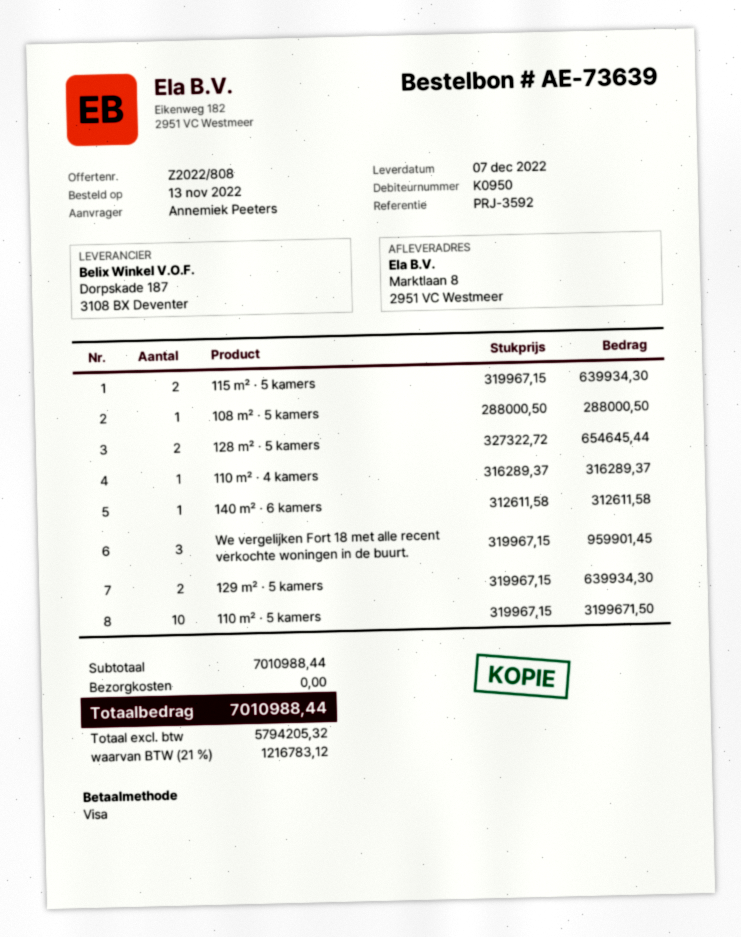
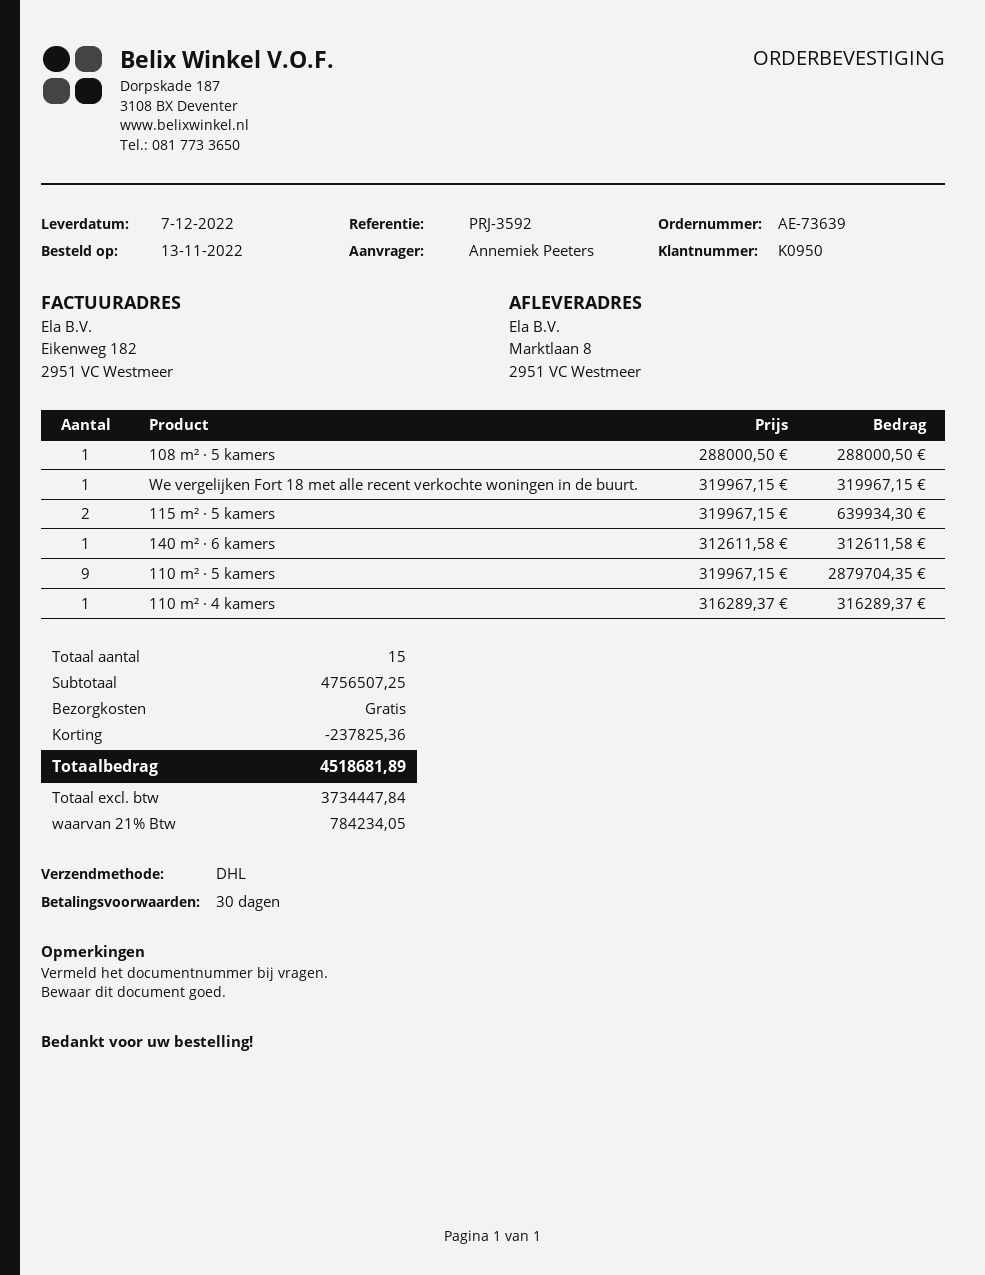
128 m² · 5 kamers: 2 x 327322.72 = 654645.44 -> none
We vergelijken Fort 18 met alle recent verkochte woningen in de buurt.: 3 x 319967.15 = 959901.45 -> 1 x 319967.15 = 319967.15
129 m² · 5 kamers: 2 x 319967.15 = 639934.30 -> none
110 m² · 5 kamers: 10 x 319967.15 = 3199671.50 -> 9 x 319967.15 = 2879704.35
subtotal: 7010988.44 -> 4756507.25
discount: none -> 237825.36
net: 5794205.32 -> 3734447.84
tax: 21% = 1216783.12 -> 21% = 784234.05
total: 7010988.44 -> 4518681.89

